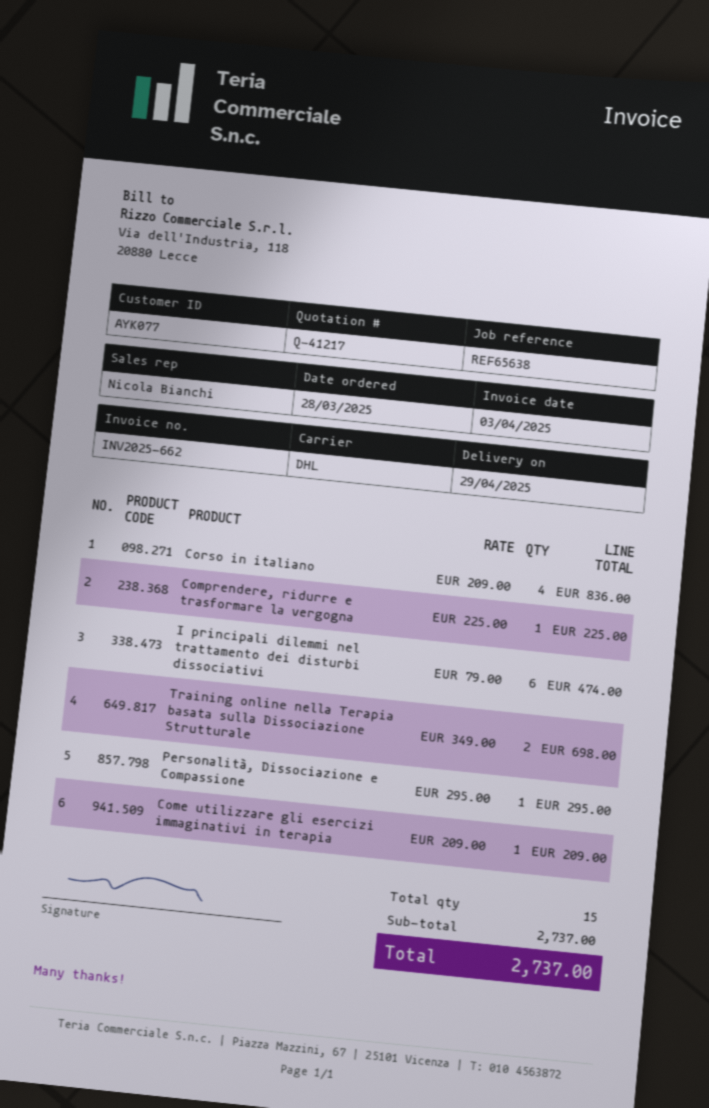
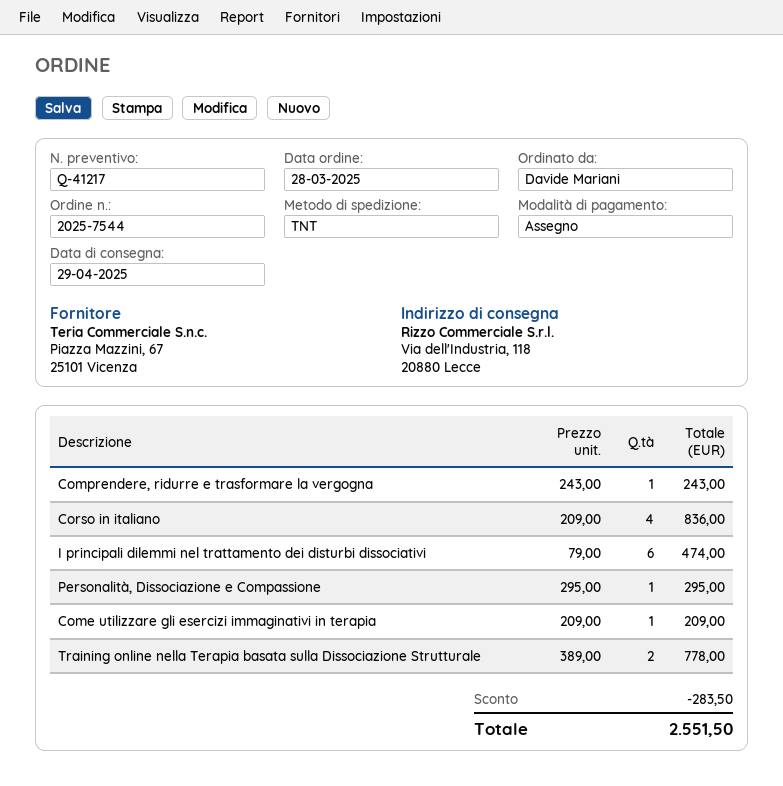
shipping method: DHL -> TNT
Comprendere, ridurre e trasformare la vergogna: 1 x 225.00 = 225.00 -> 1 x 243.00 = 243.00
Training online nella Terapia basata sulla Dissociazione Strutturale: 2 x 349.00 = 698.00 -> 2 x 389.00 = 778.00
discount: none -> 283.50
total: 2737.00 -> 2551.50

